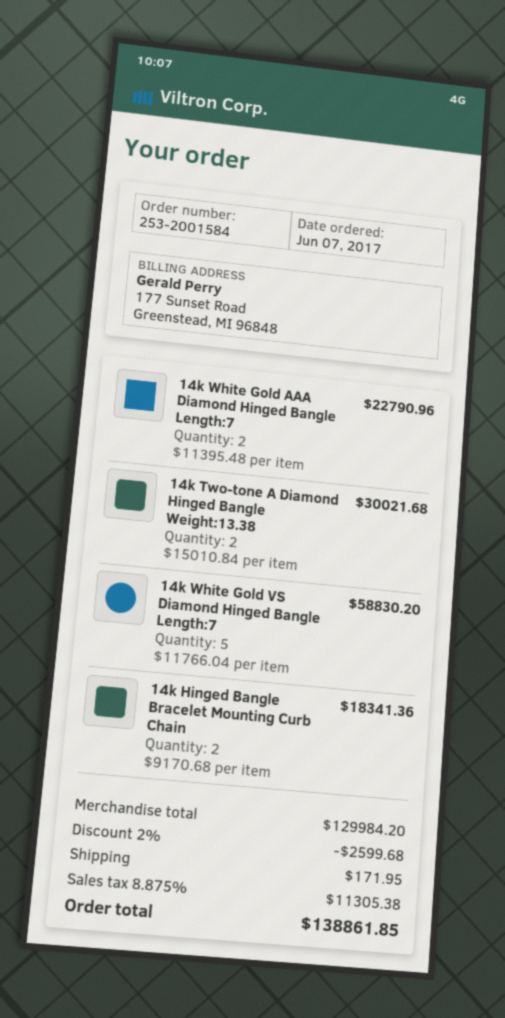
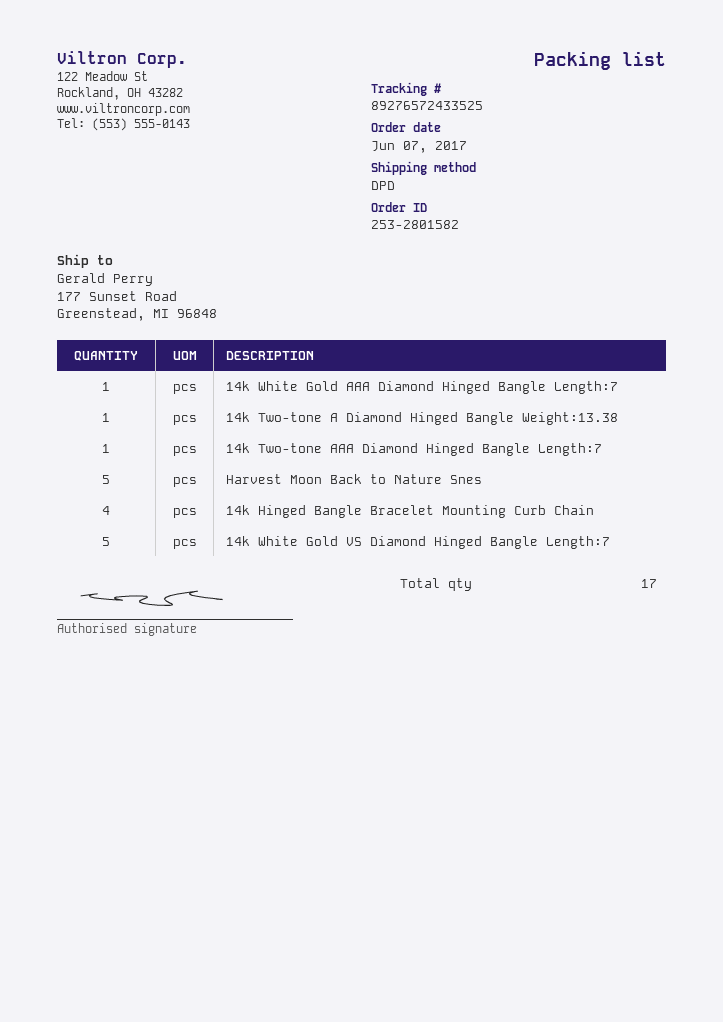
order number: 253-2001584 -> 253-2801582
14k White Gold AAA Diamond Hinged Bangle Length:7: 2 -> 1
14k Two-tone A Diamond Hinged Bangle Weight:13.38: 2 -> 1
14k Hinged Bangle Bracelet Mounting Curb Chain: 2 -> 4
14k Two-tone AAA Diamond Hinged Bangle Length:7: none -> 1
Harvest Moon Back to Nature Snes: none -> 5

